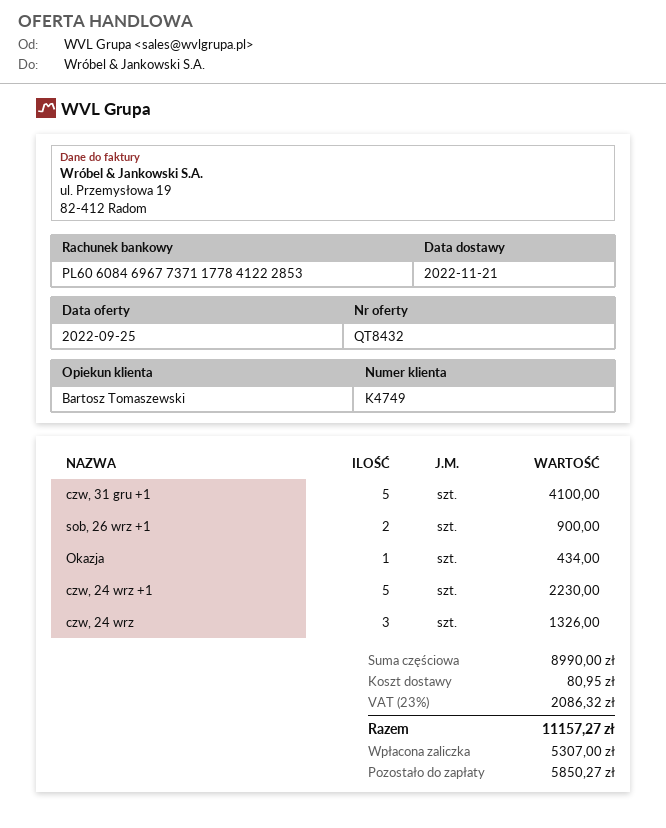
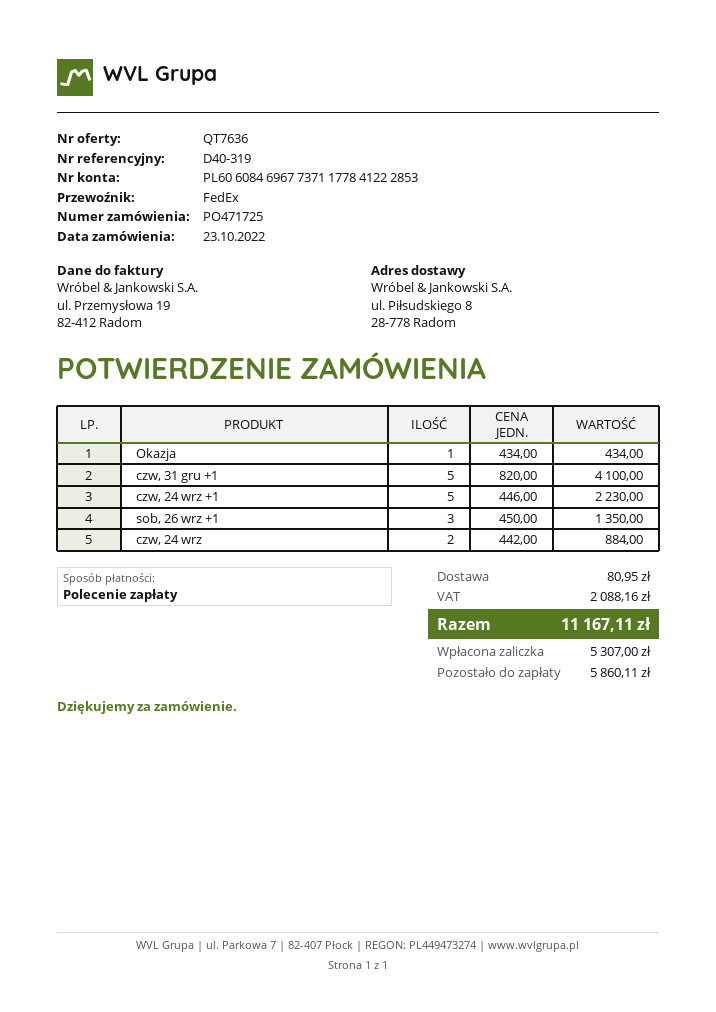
quote number: QT8432 -> QT7636
sob, 26 wrz +1: 2 for 900.00 -> 3 for 1350.00
czw, 24 wrz: 3 for 1326.00 -> 2 for 884.00
tax: 2086.32 -> 2088.16
total: 11157.27 -> 11167.11
balance: 5850.27 -> 5860.11

